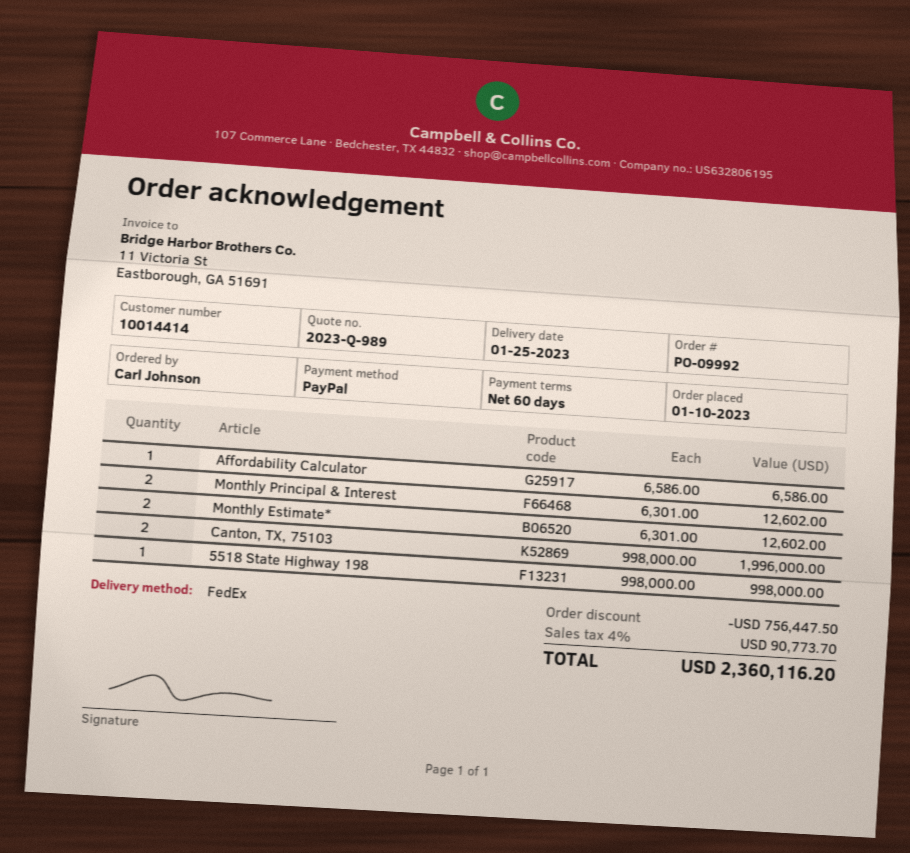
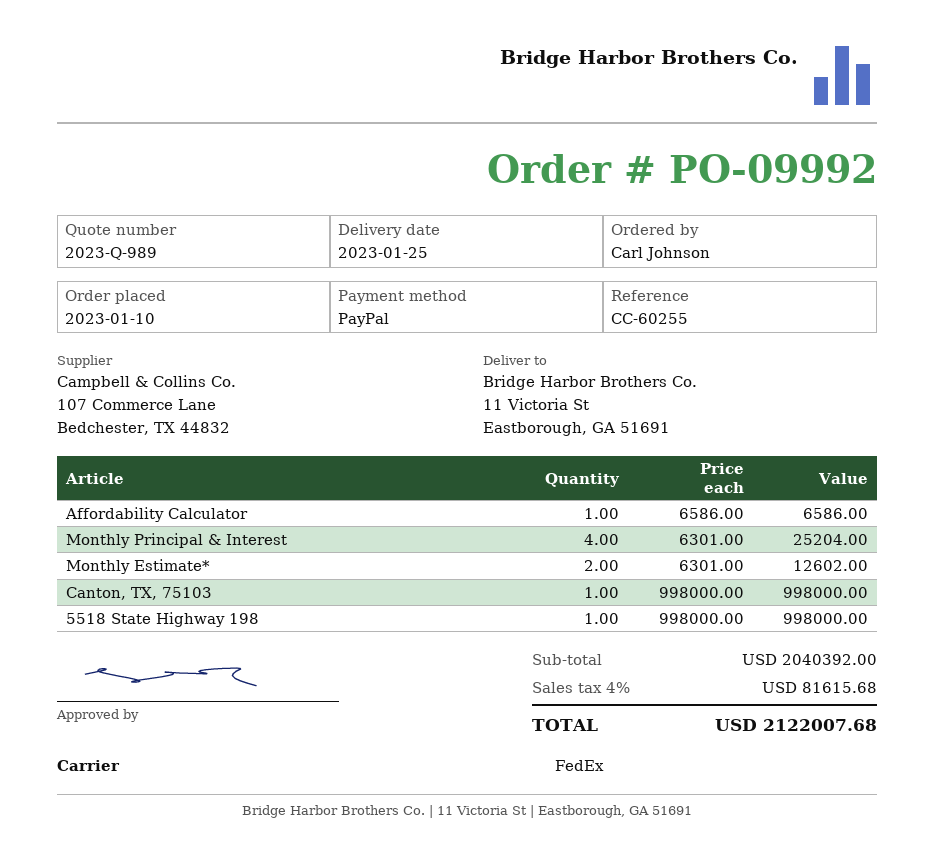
Monthly Principal & Interest: 2 x 6301.00 = 12602.00 -> 4 x 6301.00 = 25204.00
Canton, TX, 75103: 2 x 998000.00 = 1996000.00 -> 1 x 998000.00 = 998000.00
discount: 756447.50 -> none
tax: 4% = 90773.70 -> 4% = 81615.68
total: 2360116.20 -> 2122007.68

